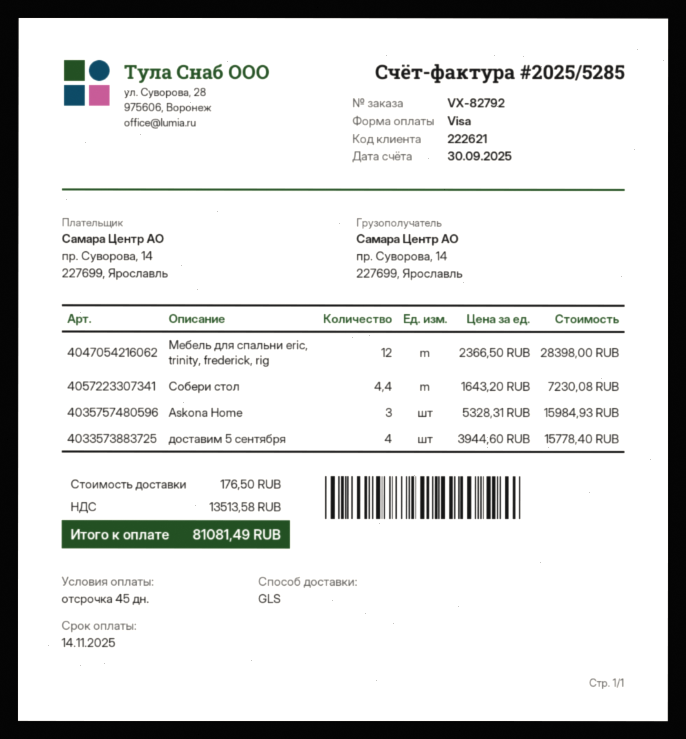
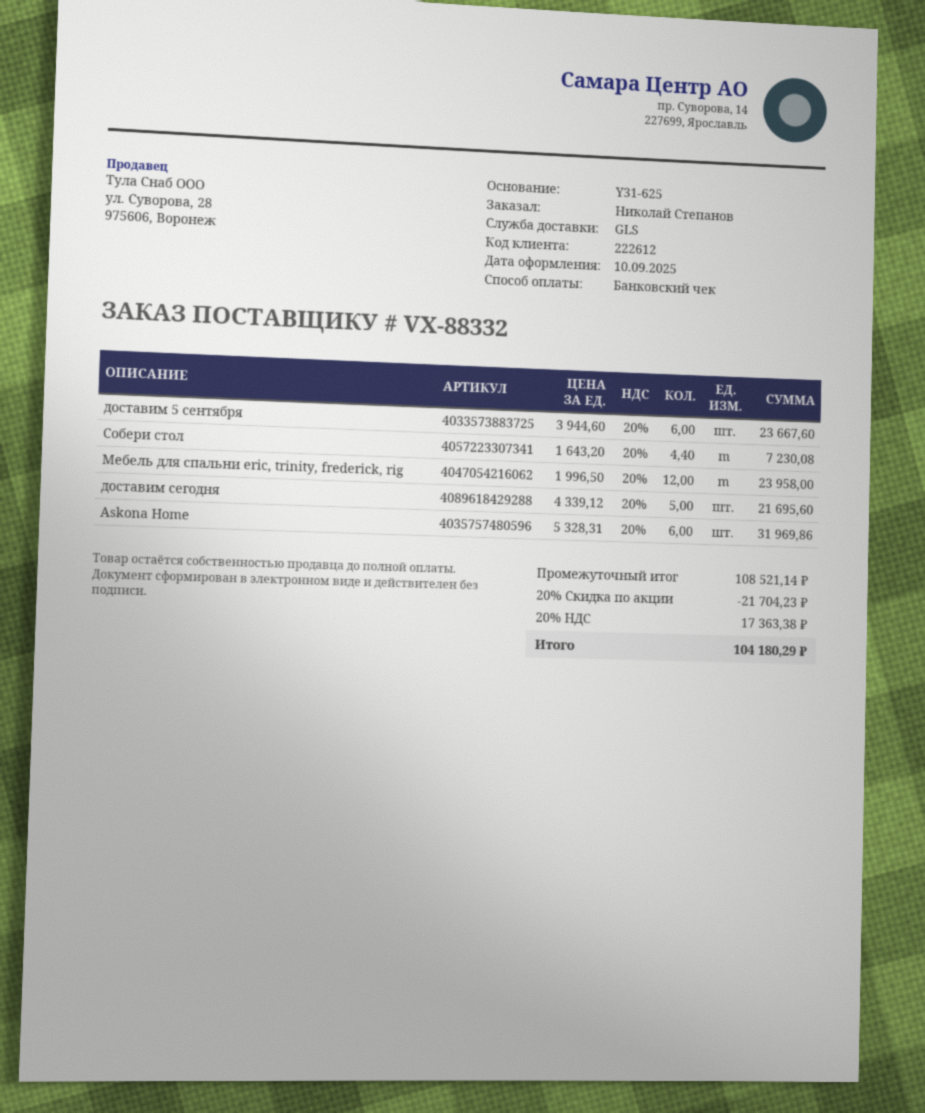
order number: VX-82792 -> VX-88332
customer number: 222621 -> 222612
payment method: Visa -> cheque
Мебель для спальни eric, trinity, frederick, rig: 12 x 2366.50 = 28398.00 -> 12 x 1996.50 = 23958.00
Askona Home: 3 x 5328.31 = 15984.93 -> 6 x 5328.31 = 31969.86
доставим 5 сентября: 4 x 3944.60 = 15778.40 -> 6 x 3944.60 = 23667.60
доставим сегодня: none -> 5 x 4339.12 = 21695.60
discount: none -> 20% = 21704.23
shipping: 176.50 -> none
tax: 13513.58 -> 17363.38
total: 81081.49 -> 104180.29

